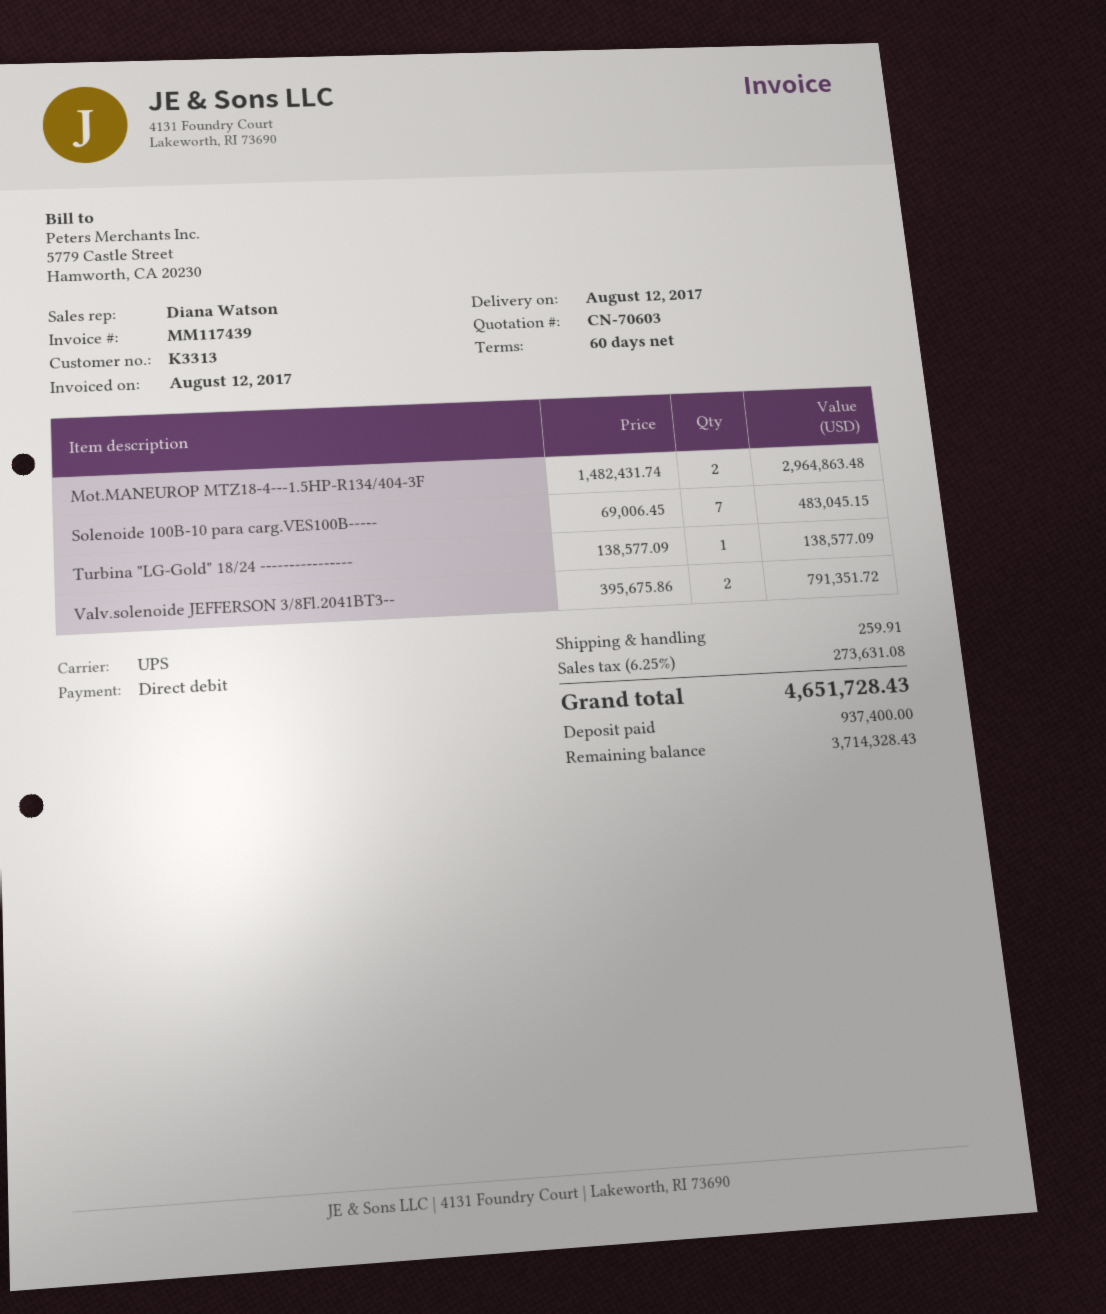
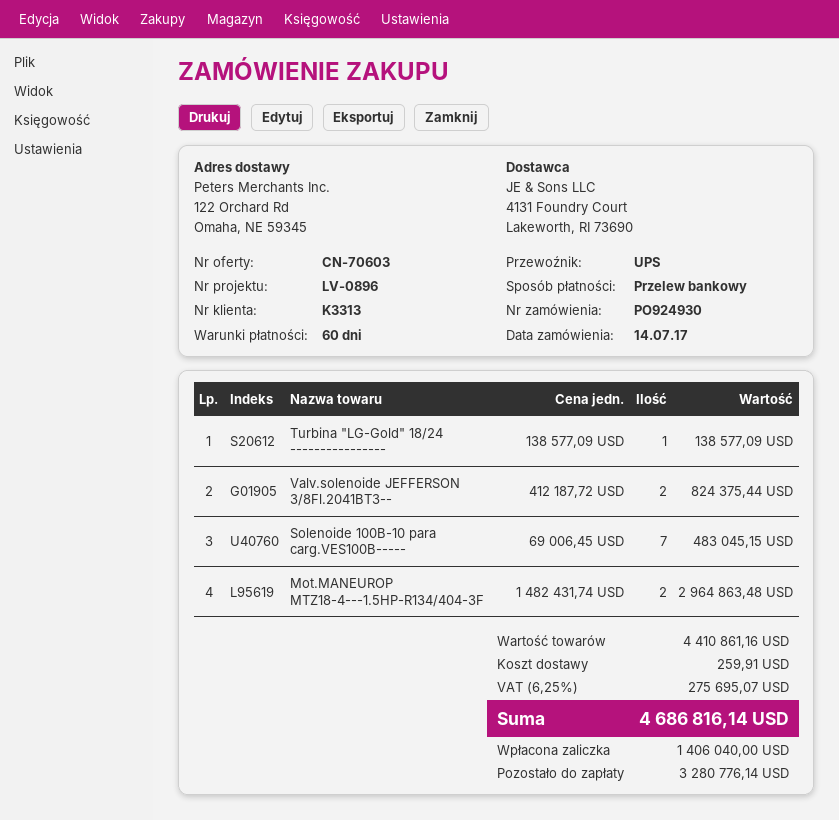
payment method: direct debit -> bank transfer
Valv.solenoide JEFFERSON 3/8Fl.2041BT3--: 2 x 395675.86 = 791351.72 -> 2 x 412187.72 = 824375.44
tax: 6.25% = 273631.08 -> 6.25% = 275695.07
total: 4651728.43 -> 4686816.14
deposit: 937400.00 -> 1406040.00
balance: 3714328.43 -> 3280776.14

